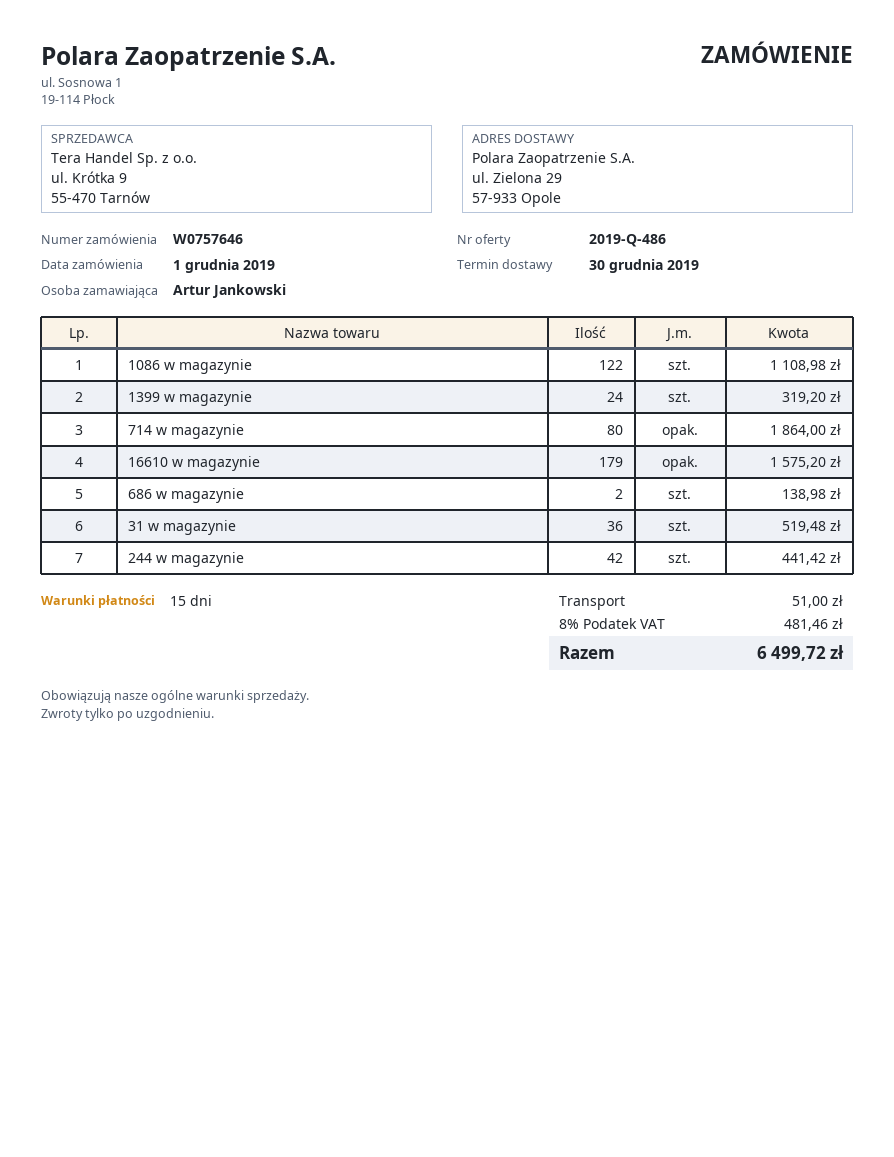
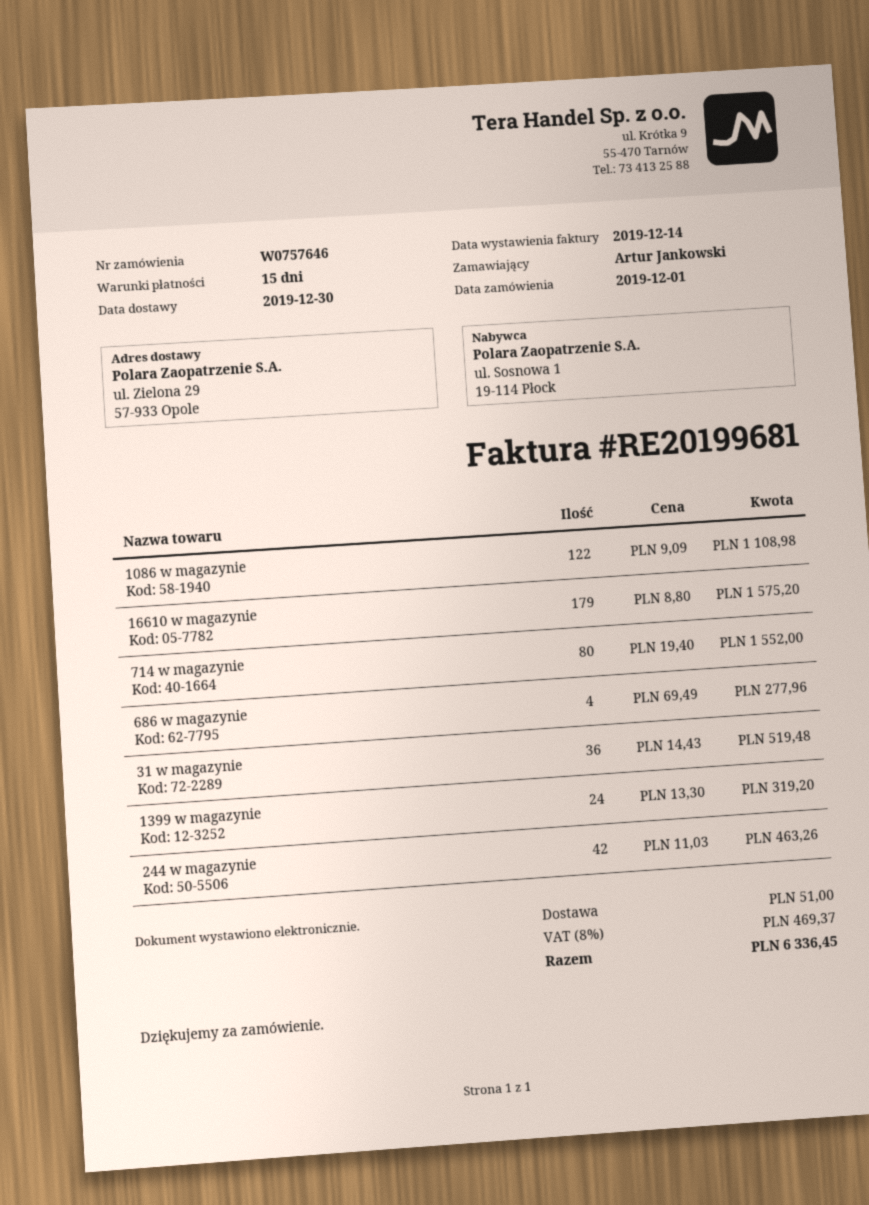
714 w magazynie: 80 for 1864.00 -> 80 for 1552.00
686 w magazynie: 2 for 138.98 -> 4 for 277.96
244 w magazynie: 42 for 441.42 -> 42 for 463.26
tax: 8% = 481.46 -> 8% = 469.37
total: 6499.72 -> 6336.45

